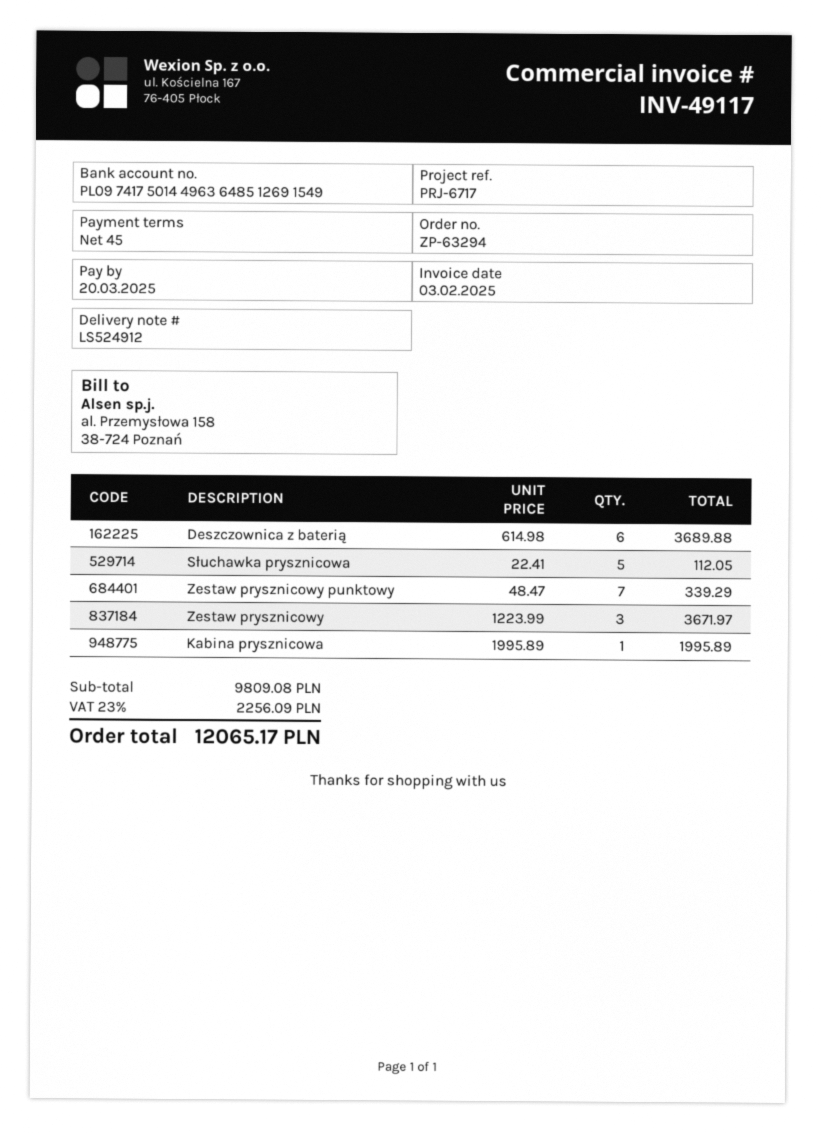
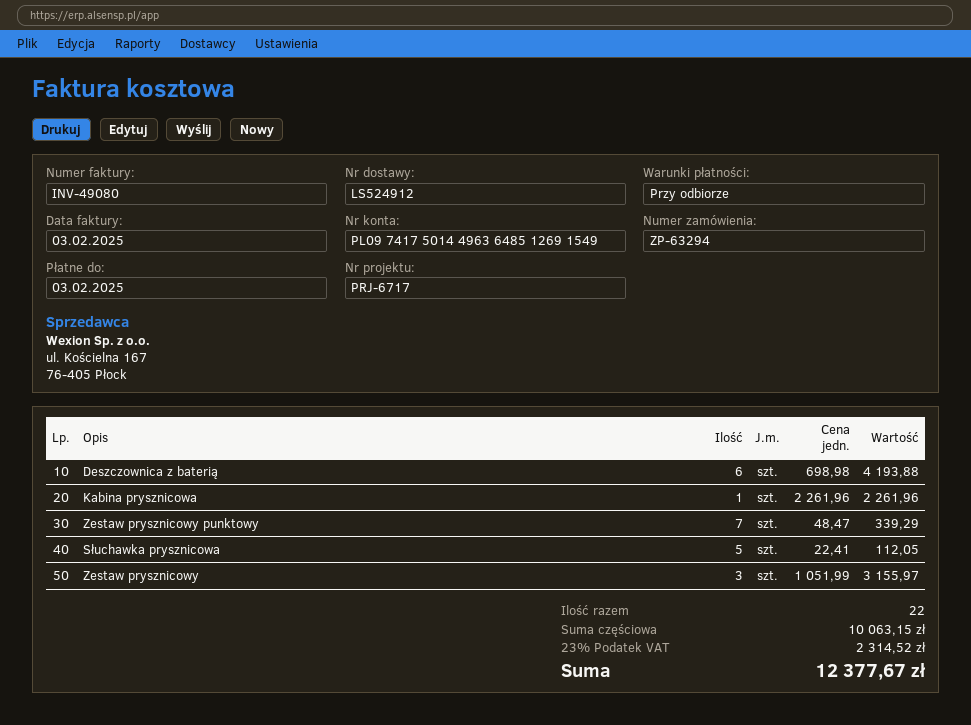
invoice number: INV-49117 -> INV-49080
payment terms: 45 days -> on receipt
due date: 2025-03-20 -> 2025-02-03
Deszczownica z baterią: 6 x 614.98 = 3689.88 -> 6 x 698.98 = 4193.88
Zestaw prysznicowy: 3 x 1223.99 = 3671.97 -> 3 x 1051.99 = 3155.97
Kabina prysznicowa: 1 x 1995.89 = 1995.89 -> 1 x 2261.96 = 2261.96
subtotal: 9809.08 -> 10063.15
tax: 23% = 2256.09 -> 23% = 2314.52
total: 12065.17 -> 12377.67

